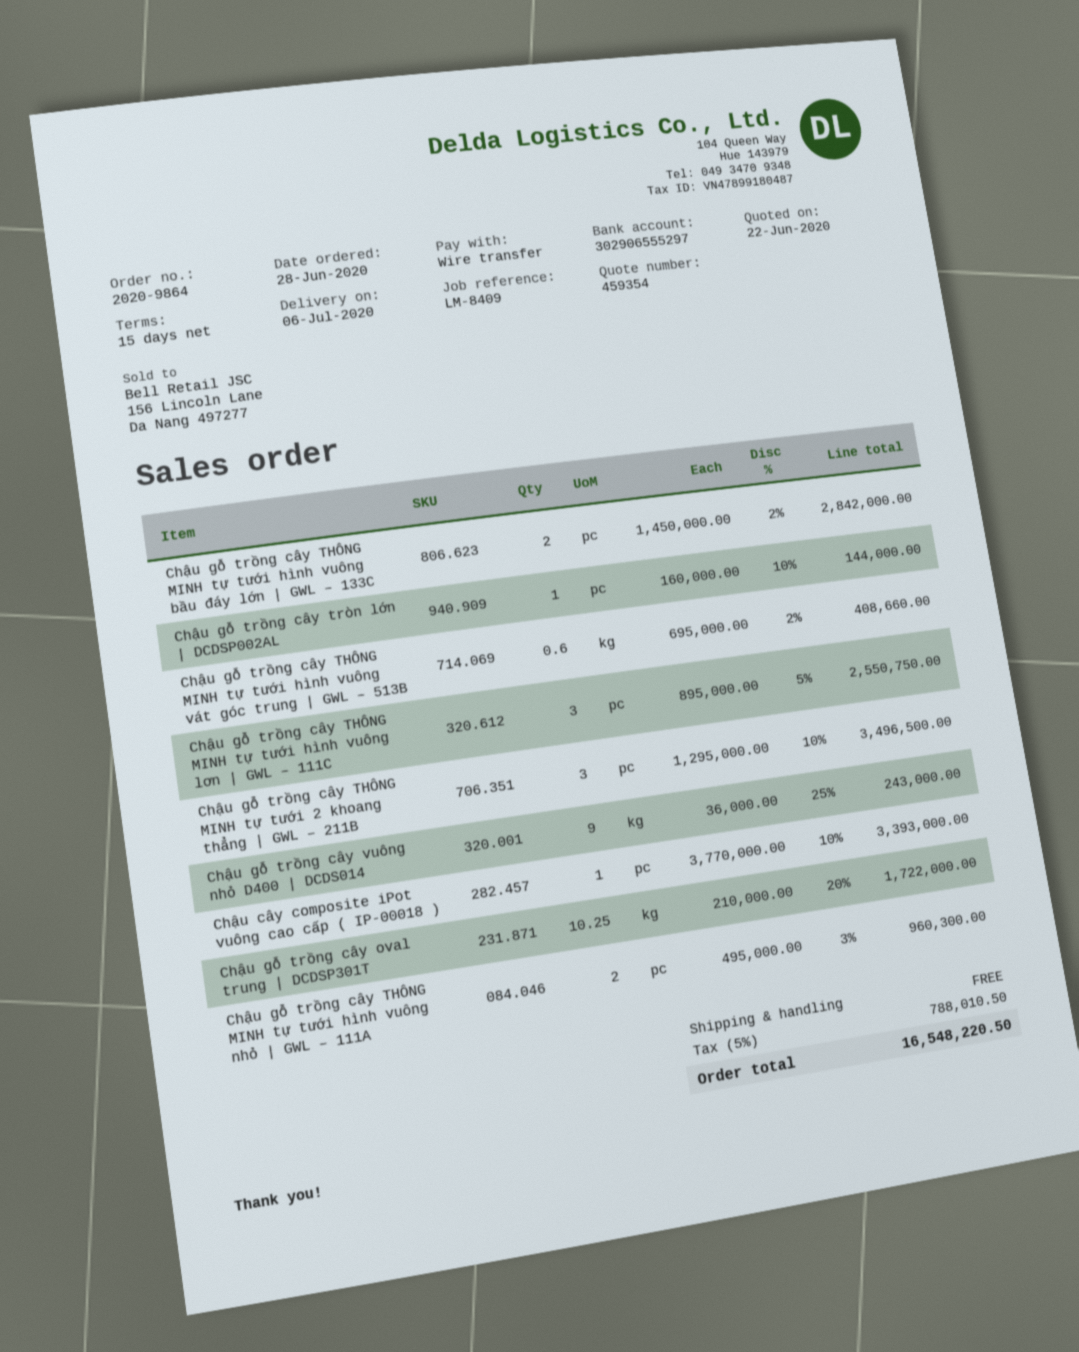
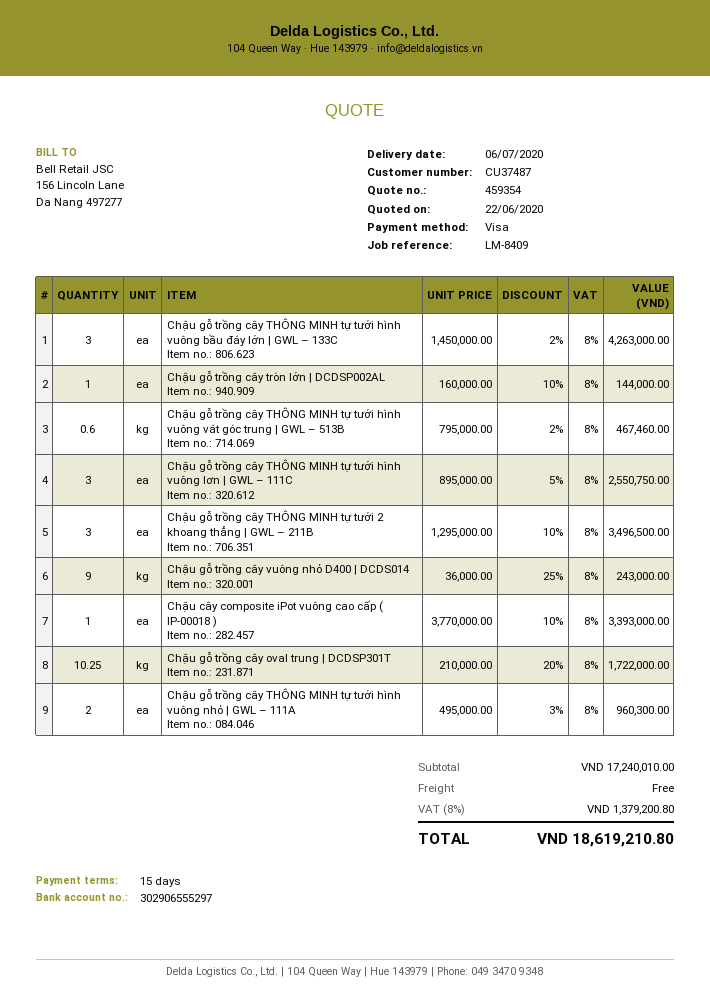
payment method: bank transfer -> Visa
Chậu gỗ trồng cây THÔNG MINH tự tưới hình vuông bầu đáy lớn | GWL – 133C: 2 x 1450000.00 - 2% = 2842000.00 -> 3 x 1450000.00 - 2% = 4263000.00
Chậu gỗ trồng cây THÔNG MINH tự tưới hình vuông vát góc trung | GWL – 513B: 0.6 x 695000.00 - 2% = 408660.00 -> 0.6 x 795000.00 - 2% = 467460.00
tax: 5% = 788010.50 -> 8% = 1379200.80
total: 16548220.50 -> 18619210.80

